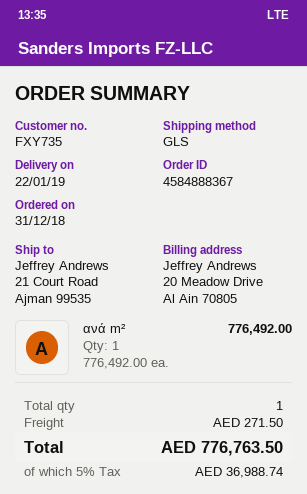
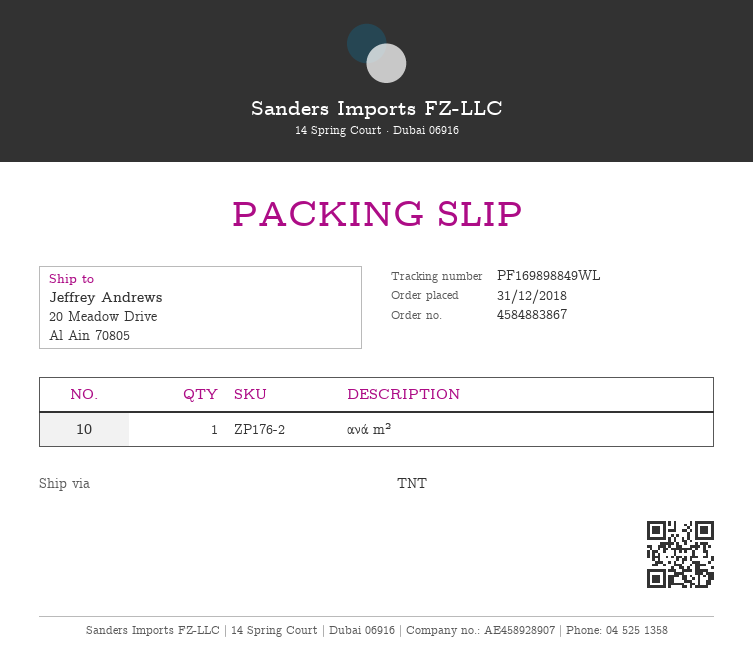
order number: 4584888367 -> 4584883867
shipping method: GLS -> TNT
ship to: 21 Court Road, Ajman 99535 -> 20 Meadow Drive, Al Ain 70805

